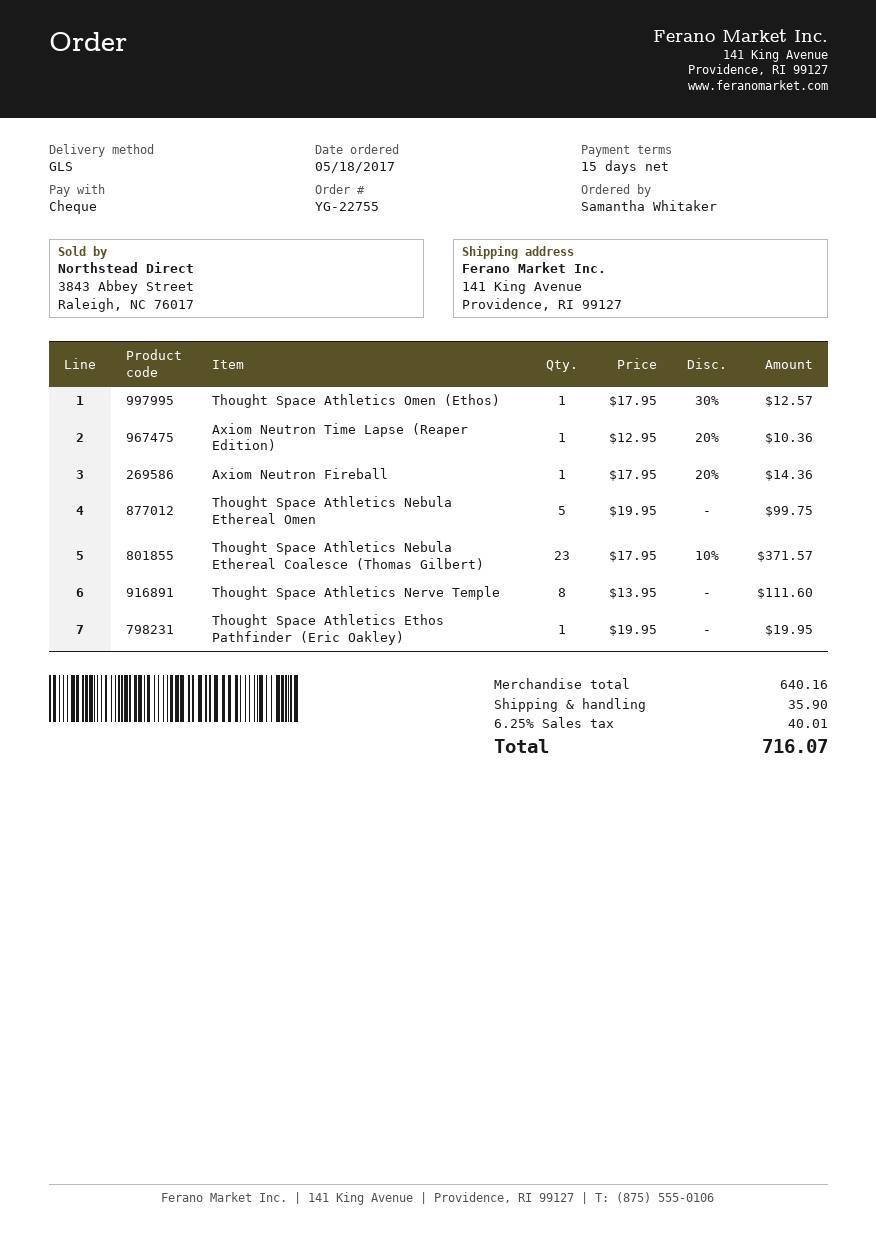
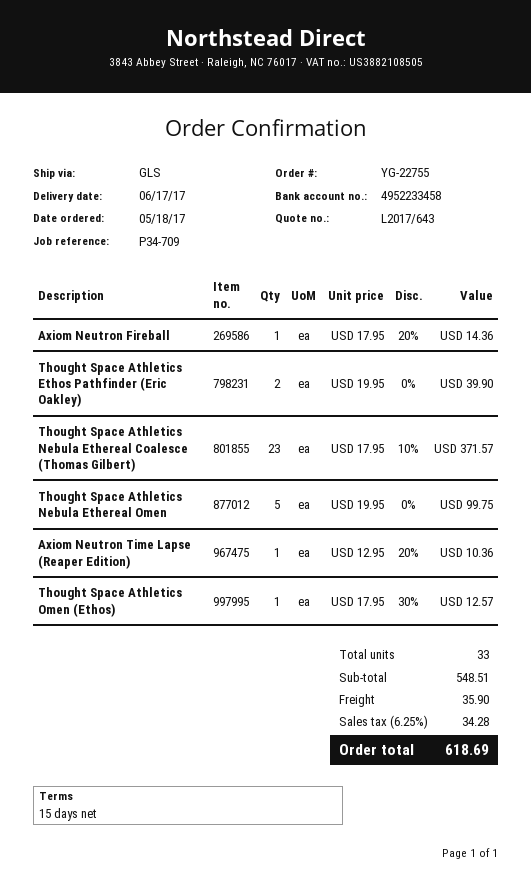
Thought Space Athletics Nerve Temple: 8 x 13.95 = 111.60 -> none
Thought Space Athletics Ethos Pathfinder (Eric Oakley): 1 x 19.95 = 19.95 -> 2 x 19.95 = 39.90
subtotal: 640.16 -> 548.51
tax: 6.25% = 40.01 -> 6.25% = 34.28
total: 716.07 -> 618.69

